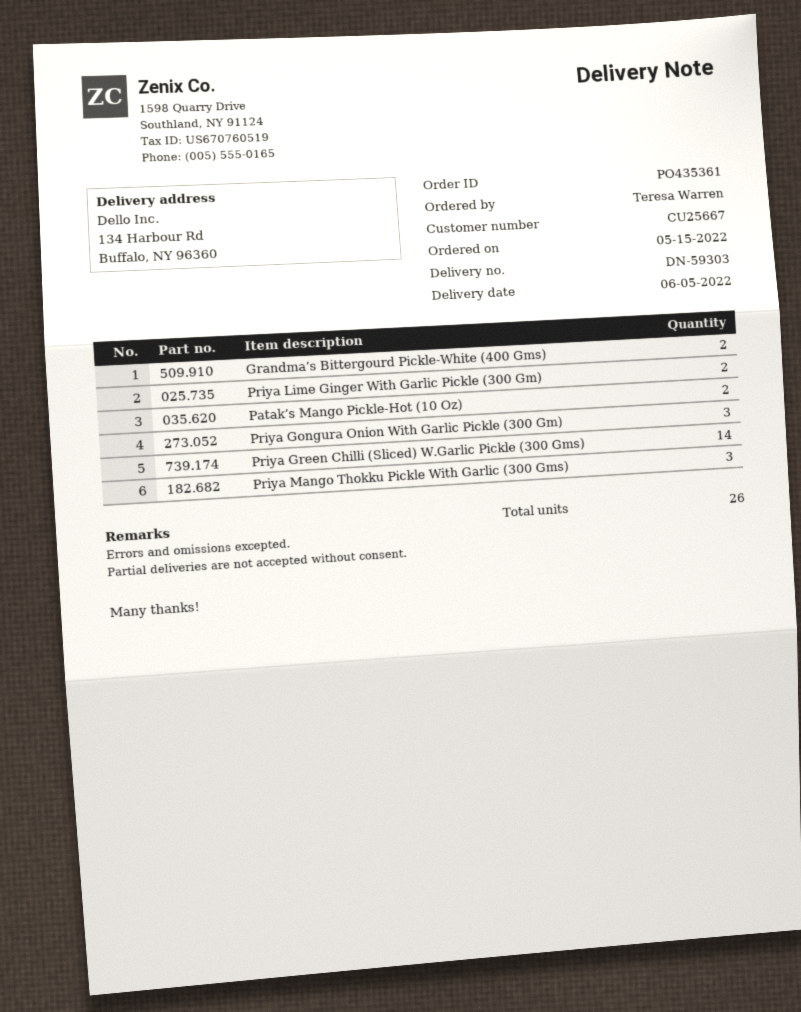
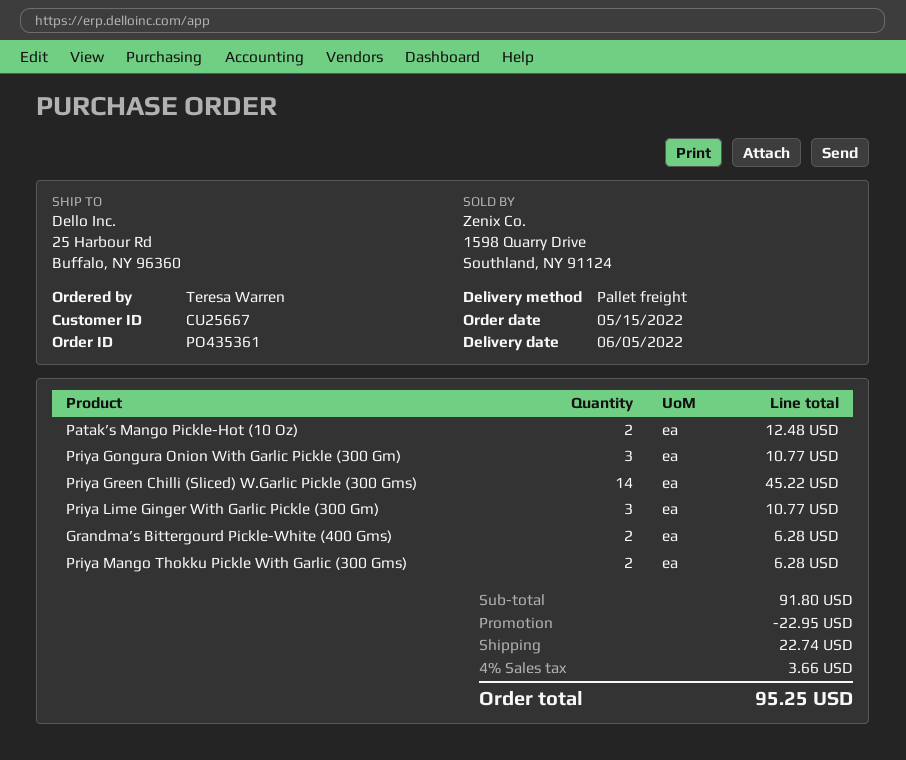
ship to: 134 Harbour Rd, Buffalo, NY 96360 -> 25 Harbour Rd, Buffalo, NY 96360
Priya Lime Ginger With Garlic Pickle (300 Gm): 2 -> 3
Priya Mango Thokku Pickle With Garlic (300 Gms): 3 -> 2

